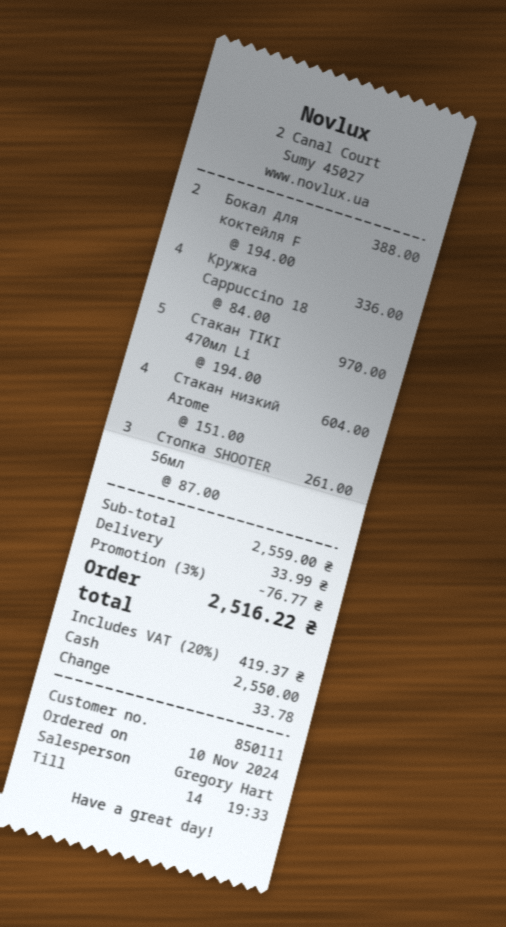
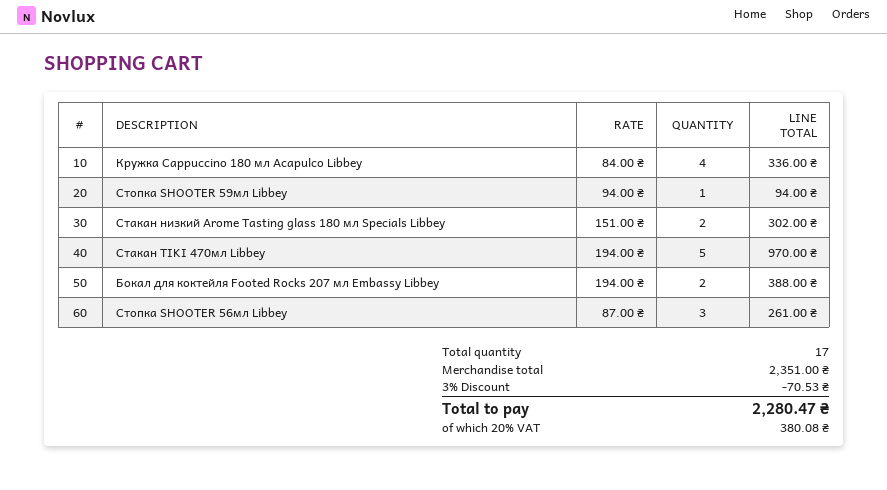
Стакан низкий Arome: 4 x 151.00 = 604.00 -> 2 x 151.00 = 302.00
Стопка SHOOTER 59мл Libbey: none -> 1 x 94.00 = 94.00
subtotal: 2559.00 -> 2351.00
discount: 3% = 76.77 -> 3% = 70.53
shipping: 33.99 -> none
tax: 20% = 419.37 -> 20% = 380.08
total: 2516.22 -> 2280.47

